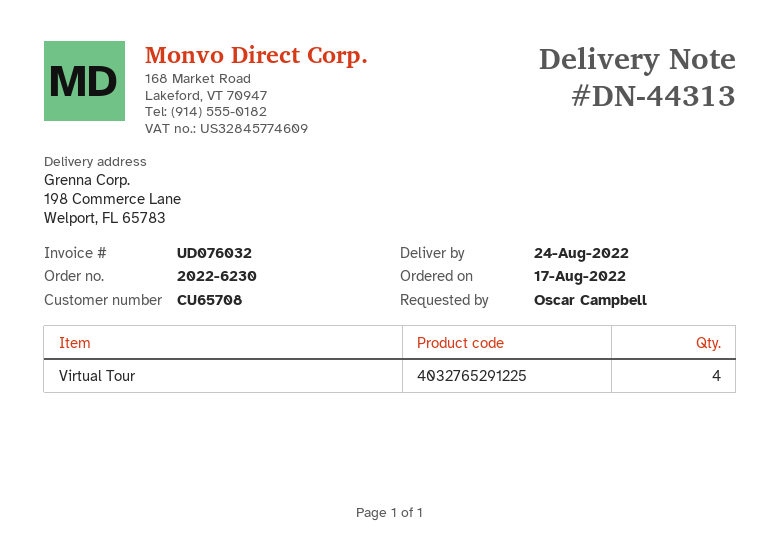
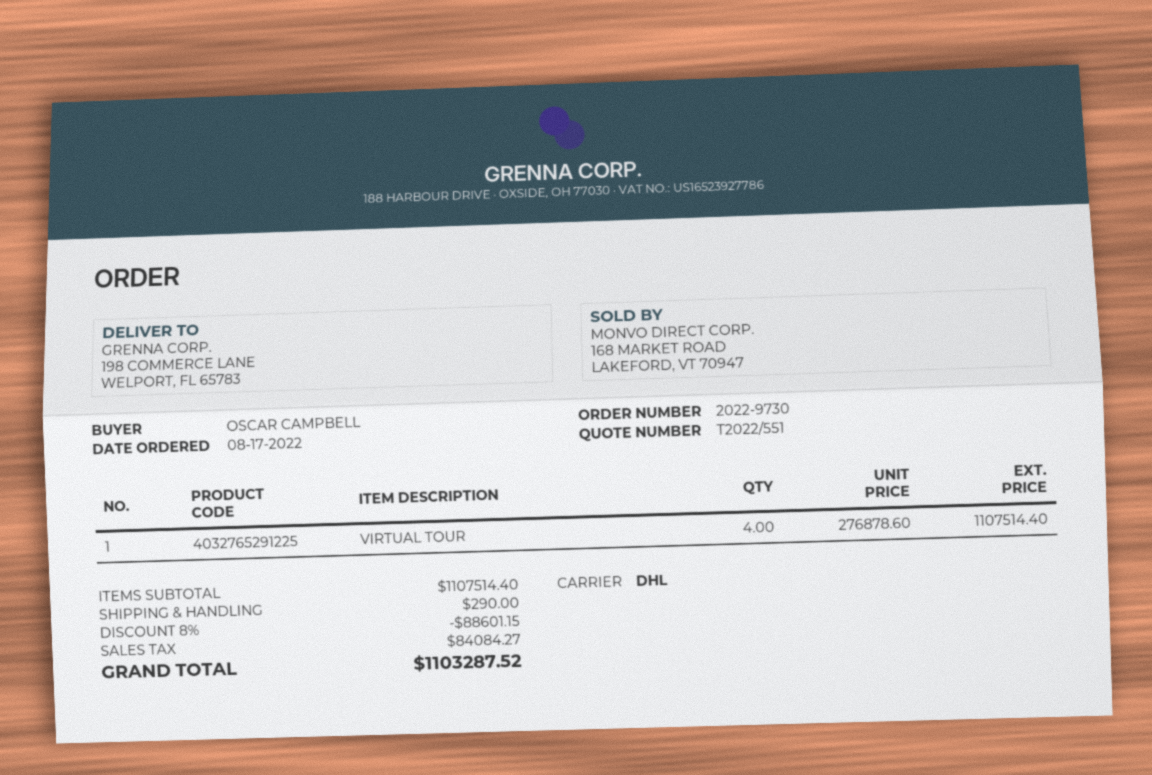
order number: 2022-6230 -> 2022-9730

